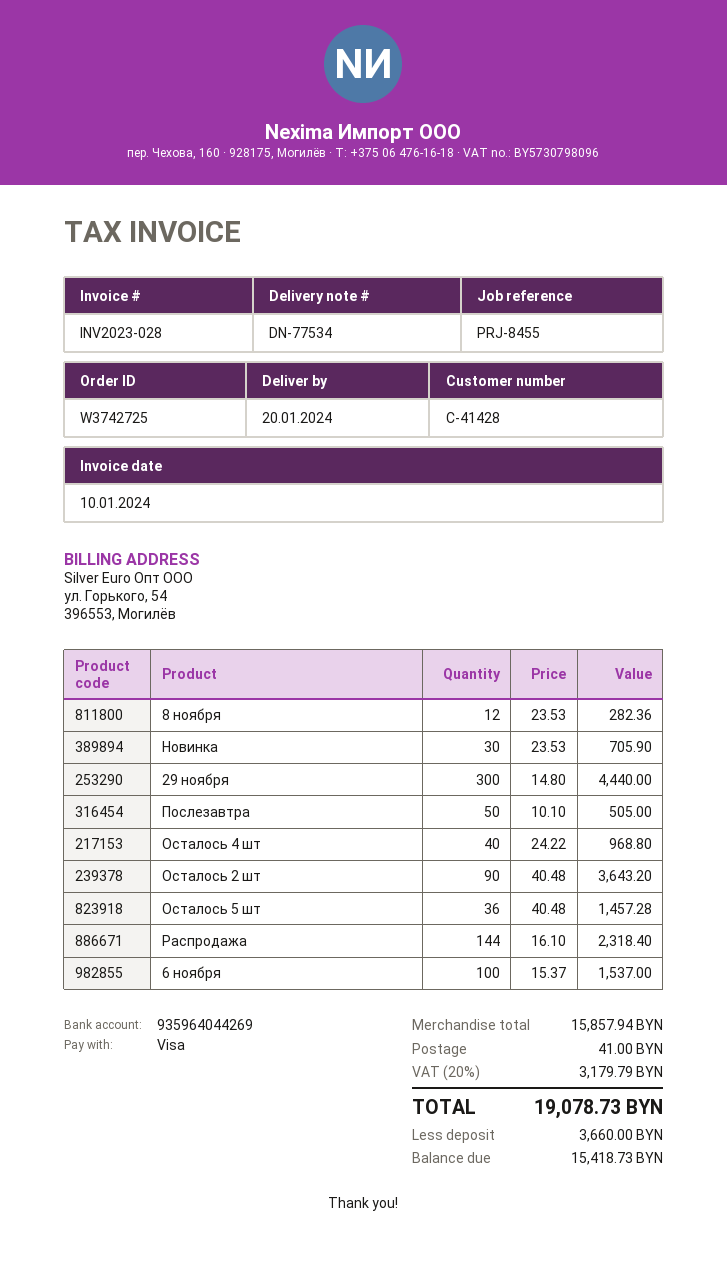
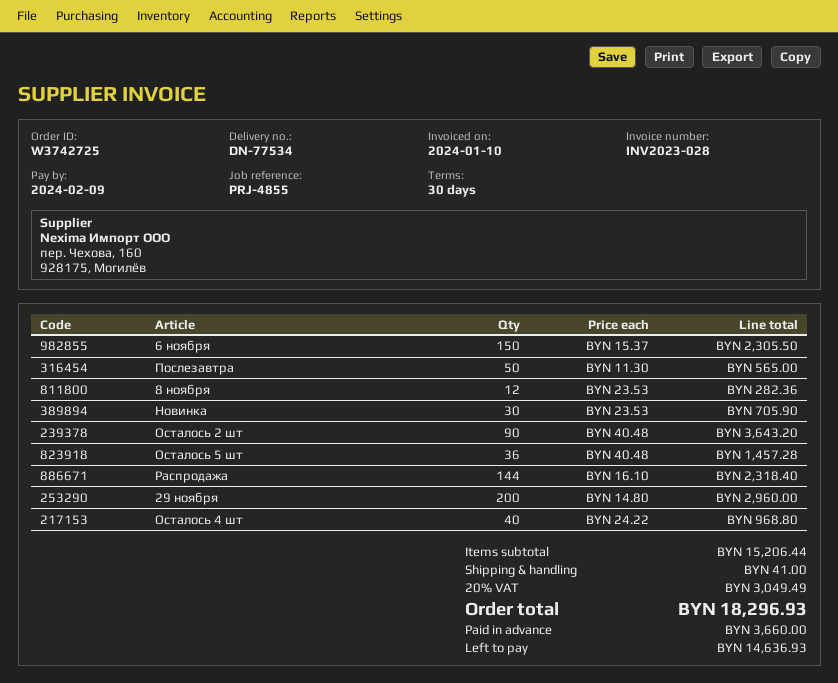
reference: PRJ-8455 -> PRJ-4855
29 ноября: 300 x 14.80 = 4440.00 -> 200 x 14.80 = 2960.00
Послезавтра: 50 x 10.10 = 505.00 -> 50 x 11.30 = 565.00
6 ноября: 100 x 15.37 = 1537.00 -> 150 x 15.37 = 2305.50
subtotal: 15857.94 -> 15206.44
tax: 20% = 3179.79 -> 20% = 3049.49
total: 19078.73 -> 18296.93
balance: 15418.73 -> 14636.93

